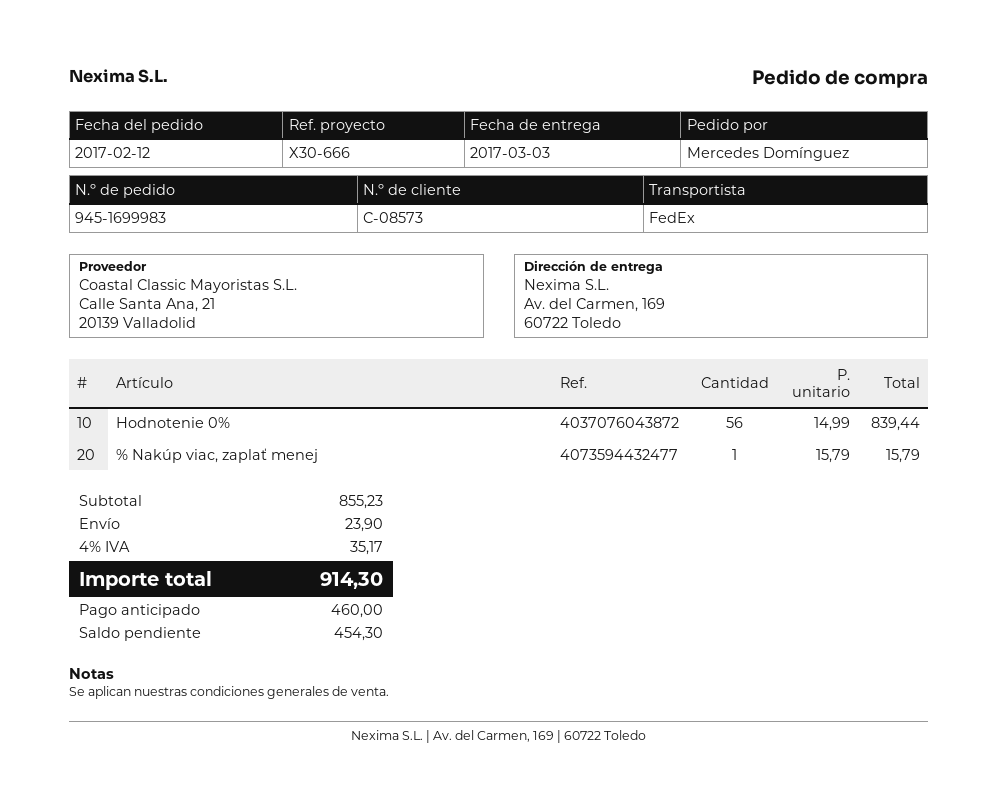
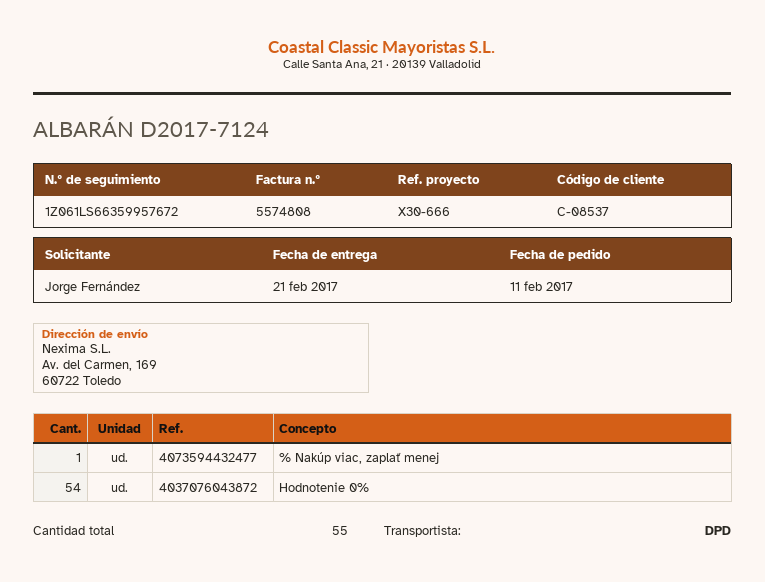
order date: 2017-02-12 -> 2017-02-11
delivery date: 2017-03-03 -> 2017-02-21
customer number: C-08573 -> C-08537
ordered by: Mercedes Domínguez -> Jorge Fernández
shipping method: FedEx -> DPD
Hodnotenie 0%: 56 -> 54

